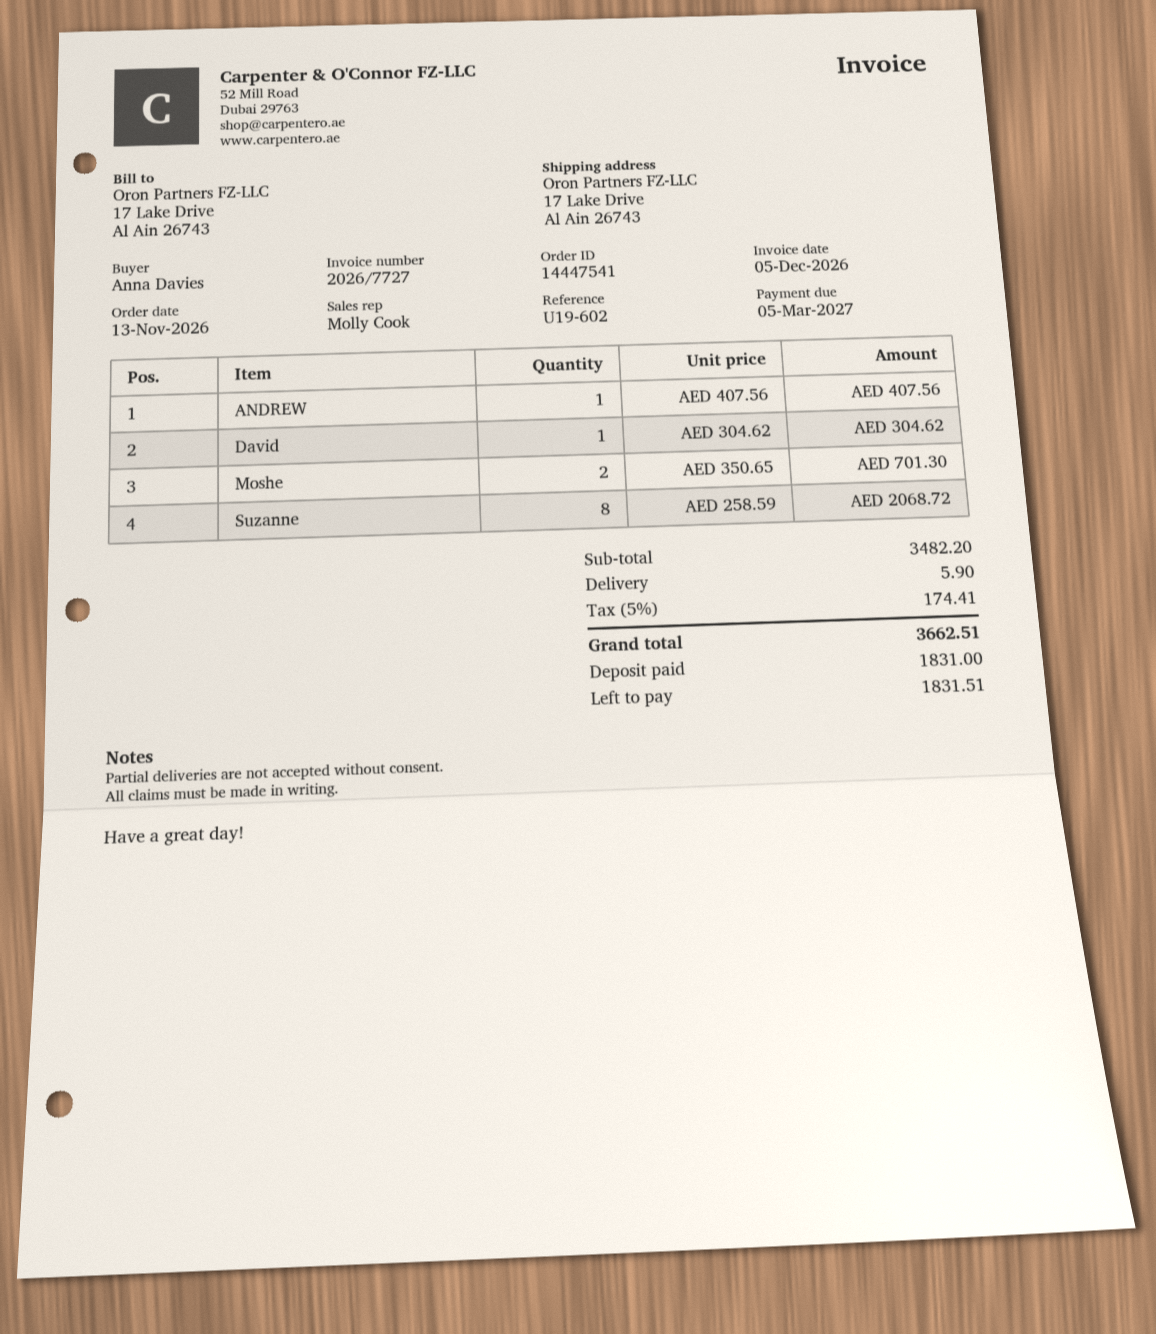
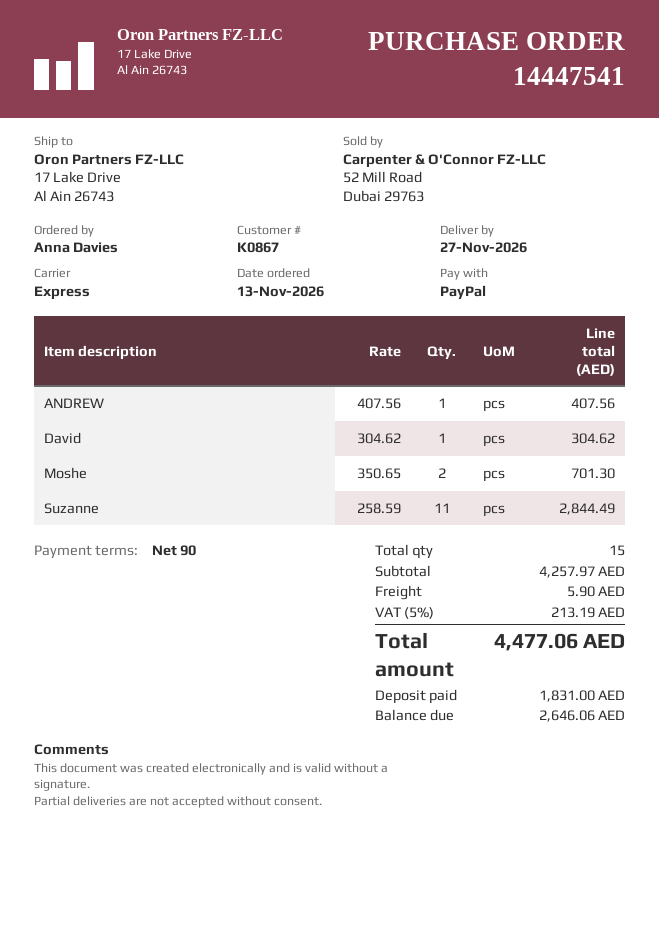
Suzanne: 8 x 258.59 = 2068.72 -> 11 x 258.59 = 2844.49
subtotal: 3482.20 -> 4257.97
tax: 5% = 174.41 -> 5% = 213.19
total: 3662.51 -> 4477.06
balance: 1831.51 -> 2646.06

